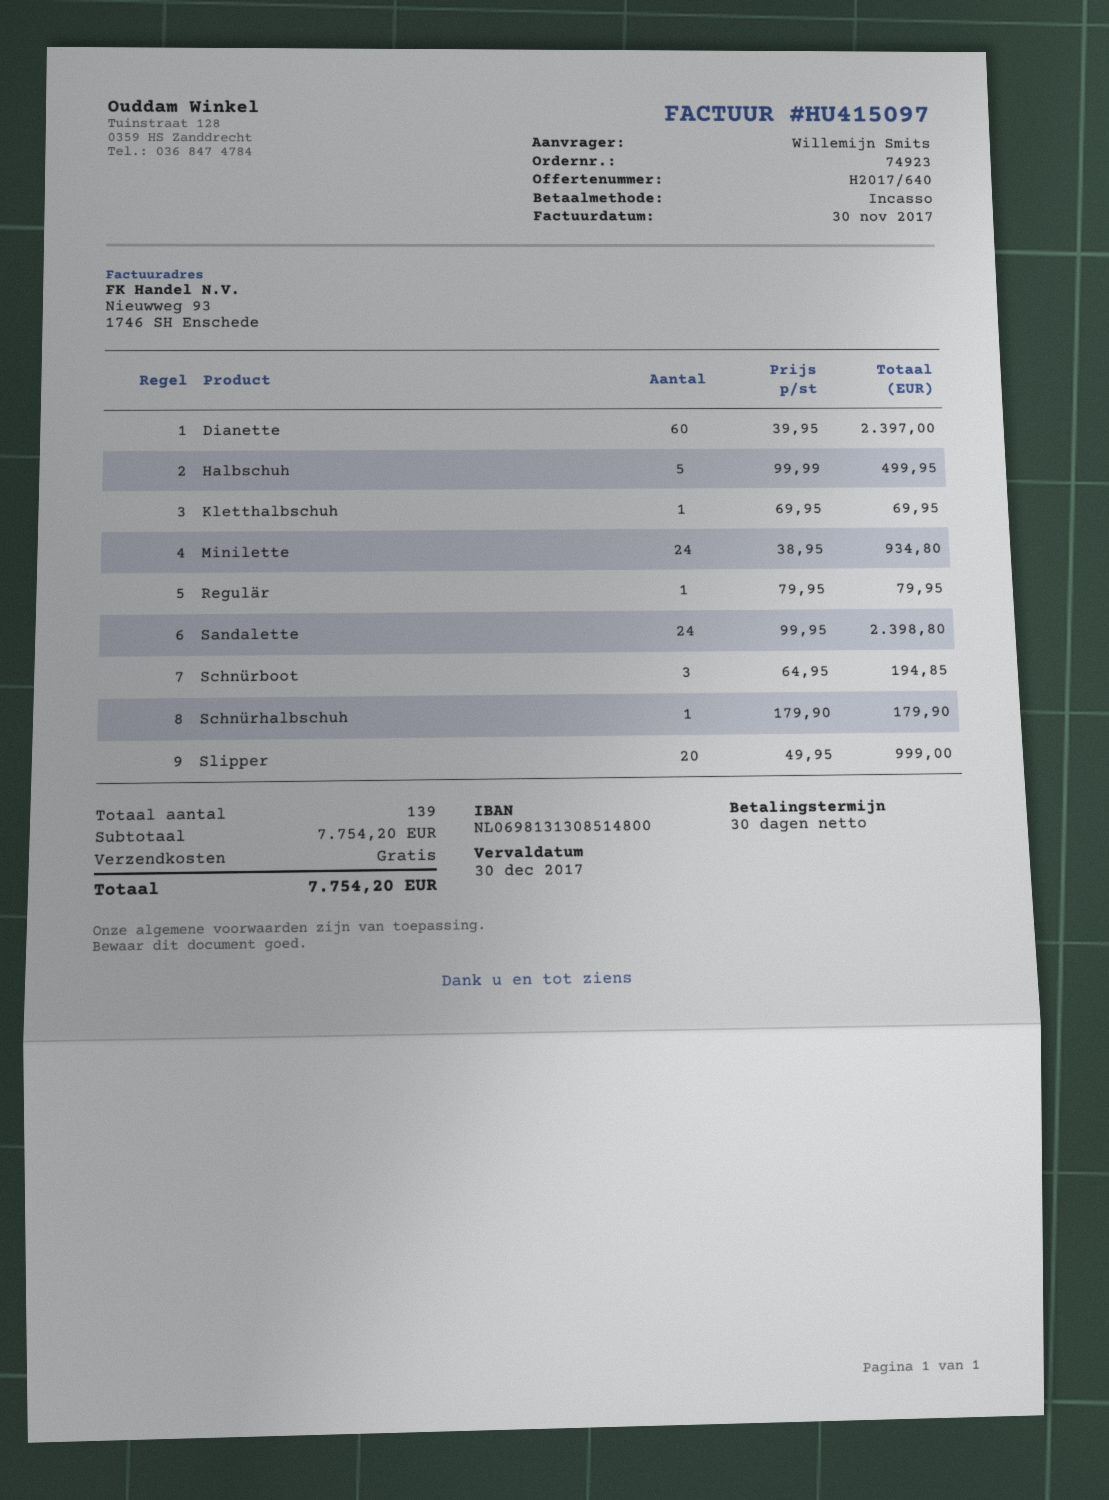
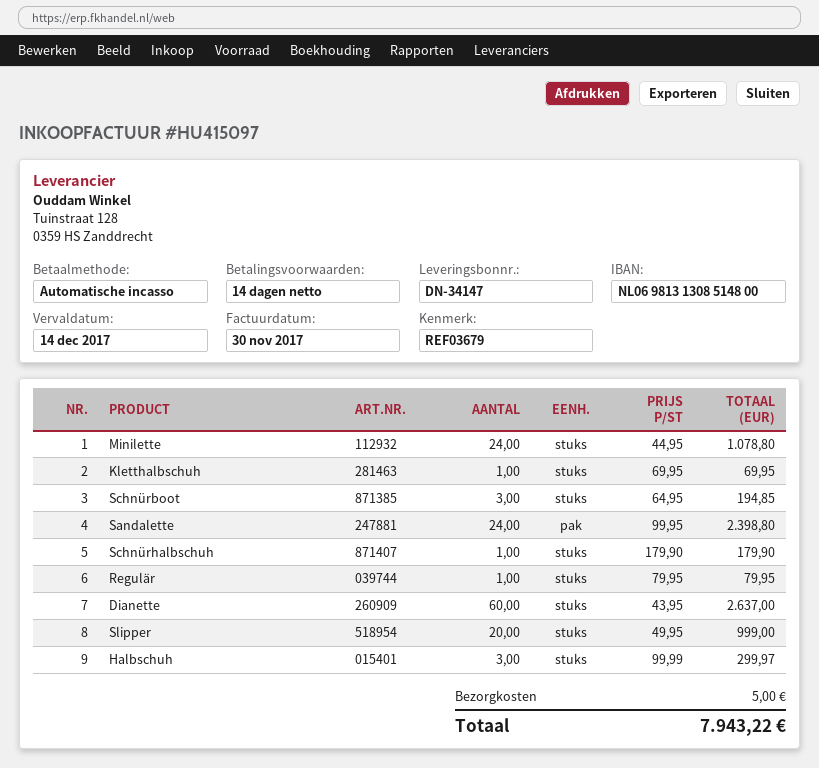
payment terms: 30 days -> 14 days
due date: 2017-12-30 -> 2017-12-14
Dianette: 60 x 39.95 = 2397.00 -> 60 x 43.95 = 2637.00
Halbschuh: 5 x 99.99 = 499.95 -> 3 x 99.99 = 299.97
Minilette: 24 x 38.95 = 934.80 -> 24 x 44.95 = 1078.80
shipping: 0.00 -> 5.00
total: 7754.20 -> 7943.22

